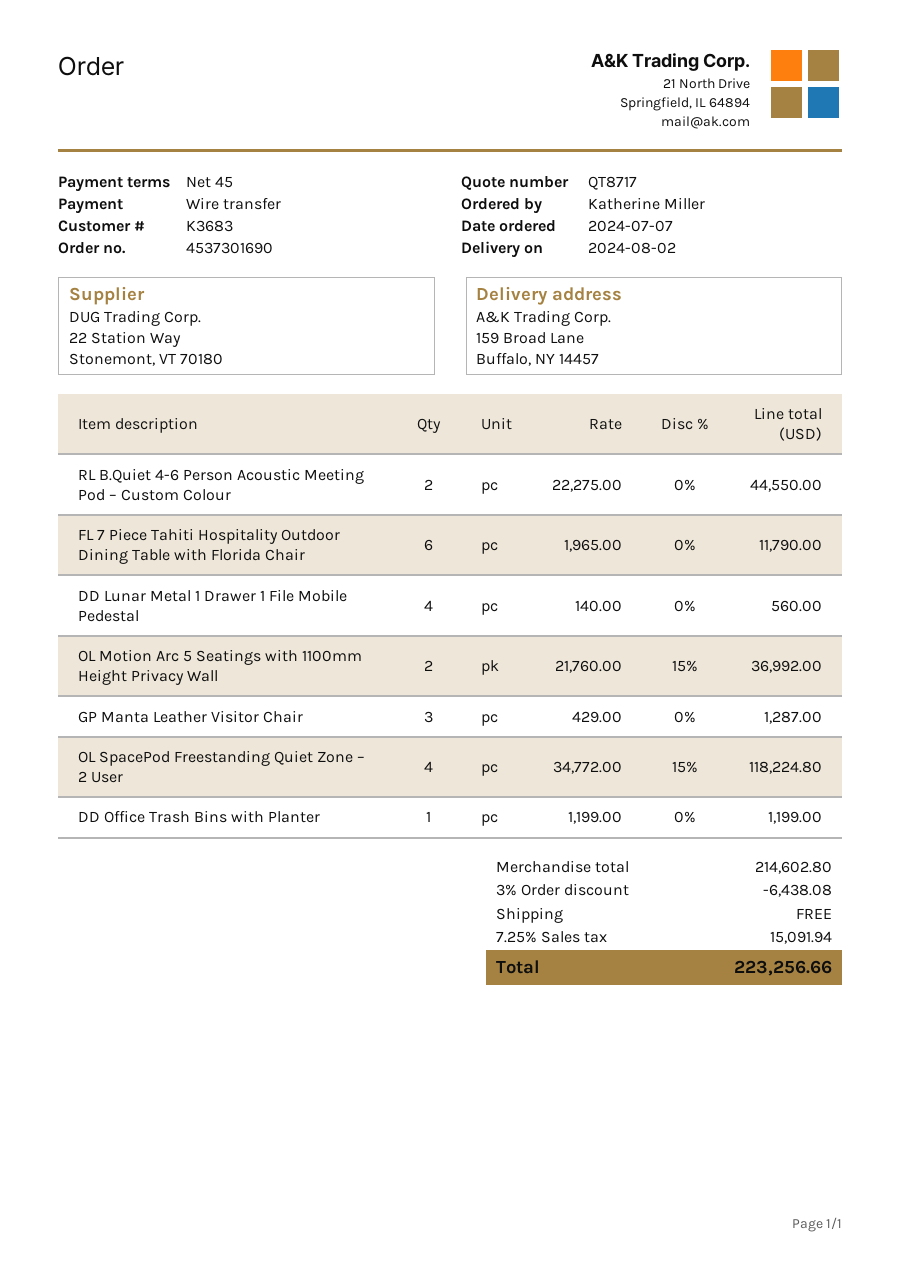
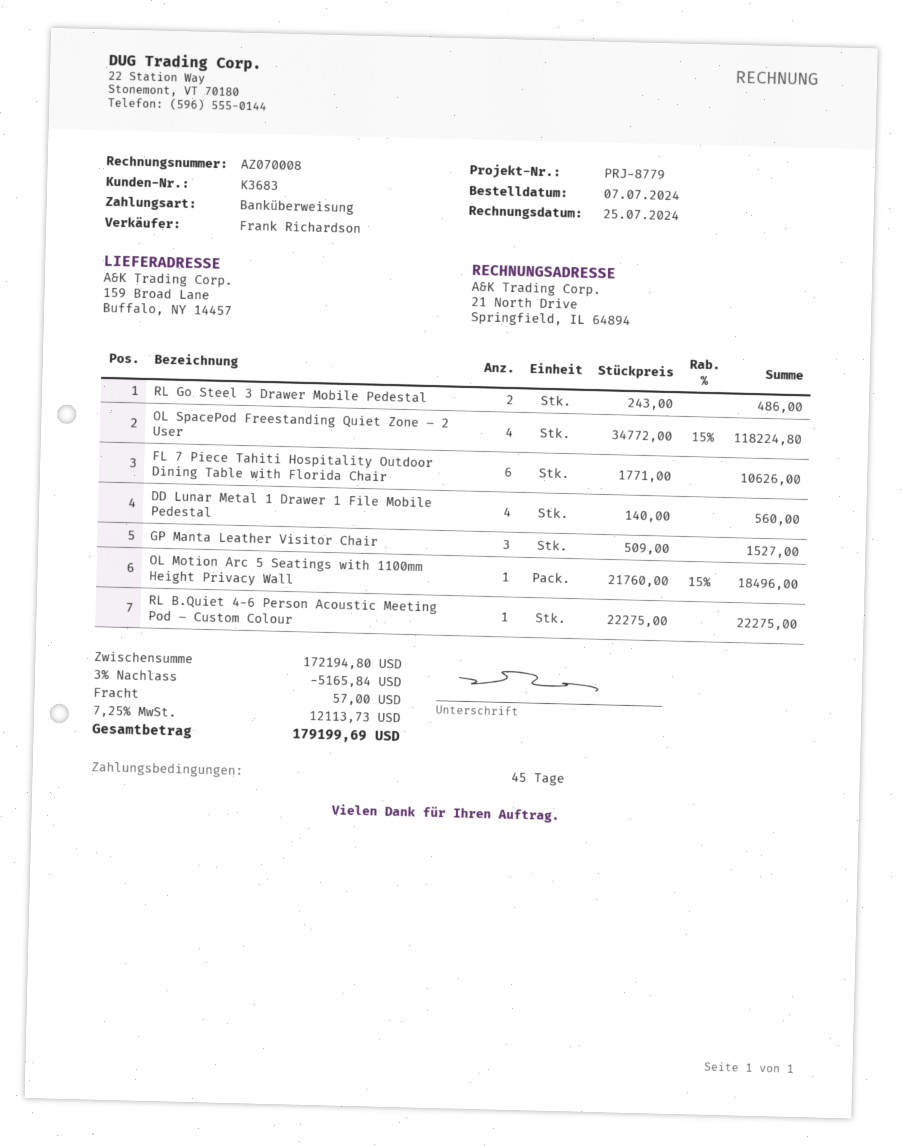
RL B.Quiet 4-6 Person Acoustic Meeting Pod – Custom Colour: 2 x 22275.00 = 44550.00 -> 1 x 22275.00 = 22275.00
FL 7 Piece Tahiti Hospitality Outdoor Dining Table with Florida Chair: 6 x 1965.00 = 11790.00 -> 6 x 1771.00 = 10626.00
OL Motion Arc 5 Seatings with 1100mm Height Privacy Wall: 2 x 21760.00 - 15% = 36992.00 -> 1 x 21760.00 - 15% = 18496.00
GP Manta Leather Visitor Chair: 3 x 429.00 = 1287.00 -> 3 x 509.00 = 1527.00
DD Office Trash Bins with Planter: 1 x 1199.00 = 1199.00 -> none
RL Go Steel 3 Drawer Mobile Pedestal: none -> 2 x 243.00 = 486.00
subtotal: 214602.80 -> 172194.80
discount: 3% = 6438.08 -> 3% = 5165.84
shipping: 0.00 -> 57.00
tax: 7.25% = 15091.94 -> 7.25% = 12113.73
total: 223256.66 -> 179199.69

